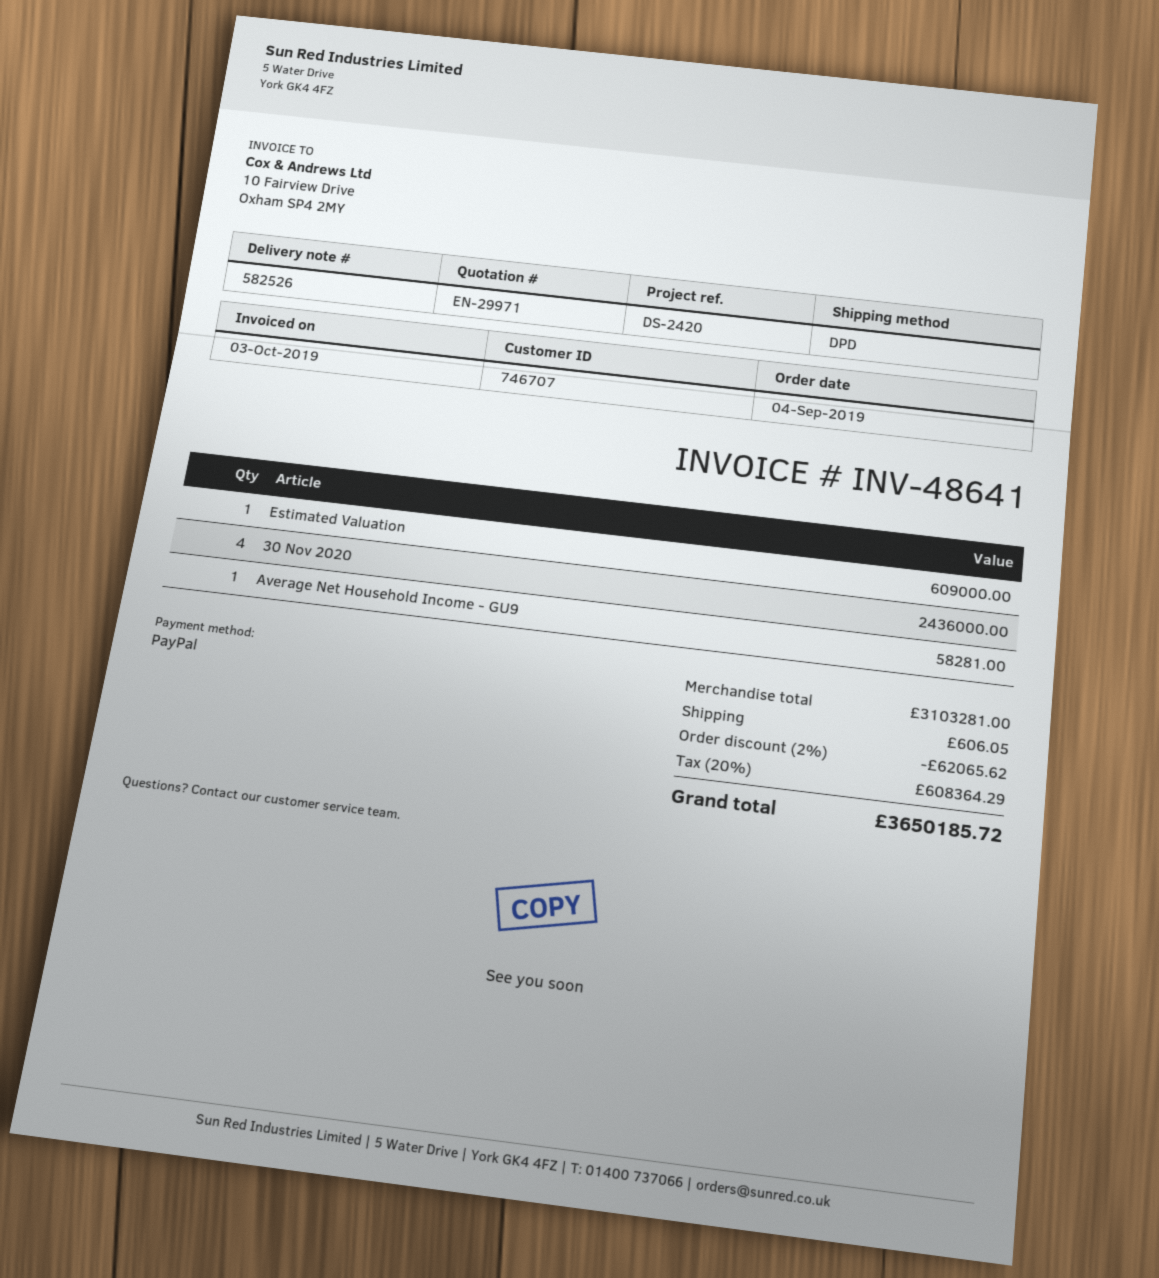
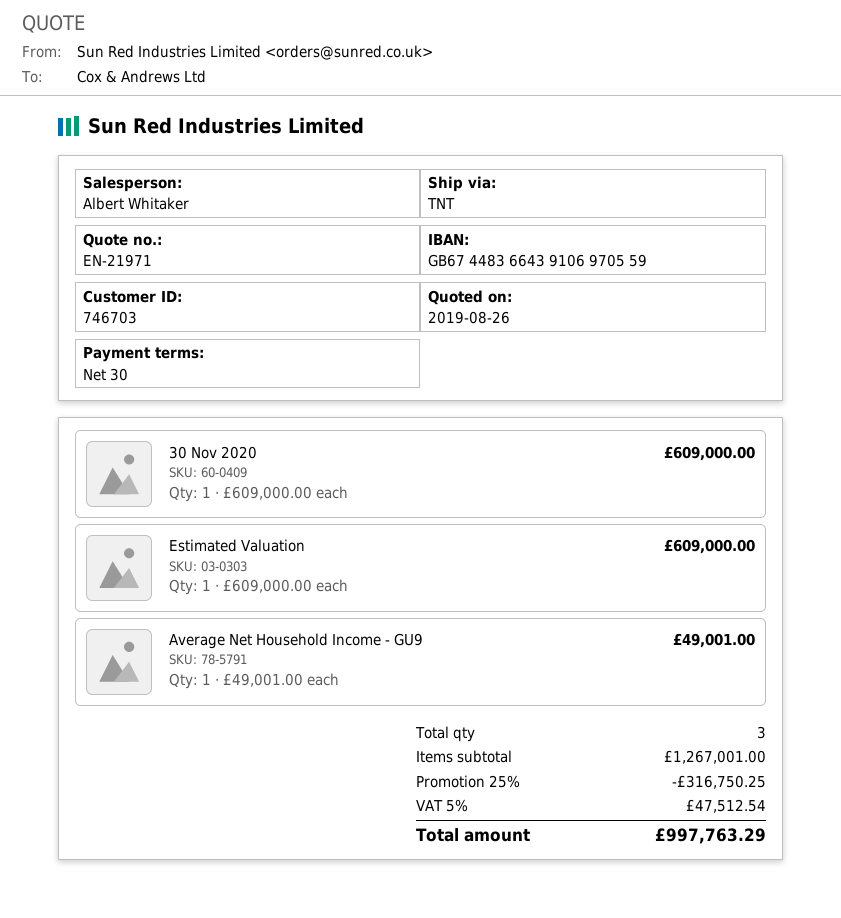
quote number: EN-29971 -> EN-21971
customer number: 746707 -> 746703
shipping method: DPD -> TNT
30 Nov 2020: 4 for 2436000.00 -> 1 for 609000.00
Average Net Household Income - GU9: 1 for 58281.00 -> 1 for 49001.00
subtotal: 3103281.00 -> 1267001.00
discount: 2% = 62065.62 -> 25% = 316750.25
shipping: 606.05 -> none
tax: 20% = 608364.29 -> 5% = 47512.54
total: 3650185.72 -> 997763.29

